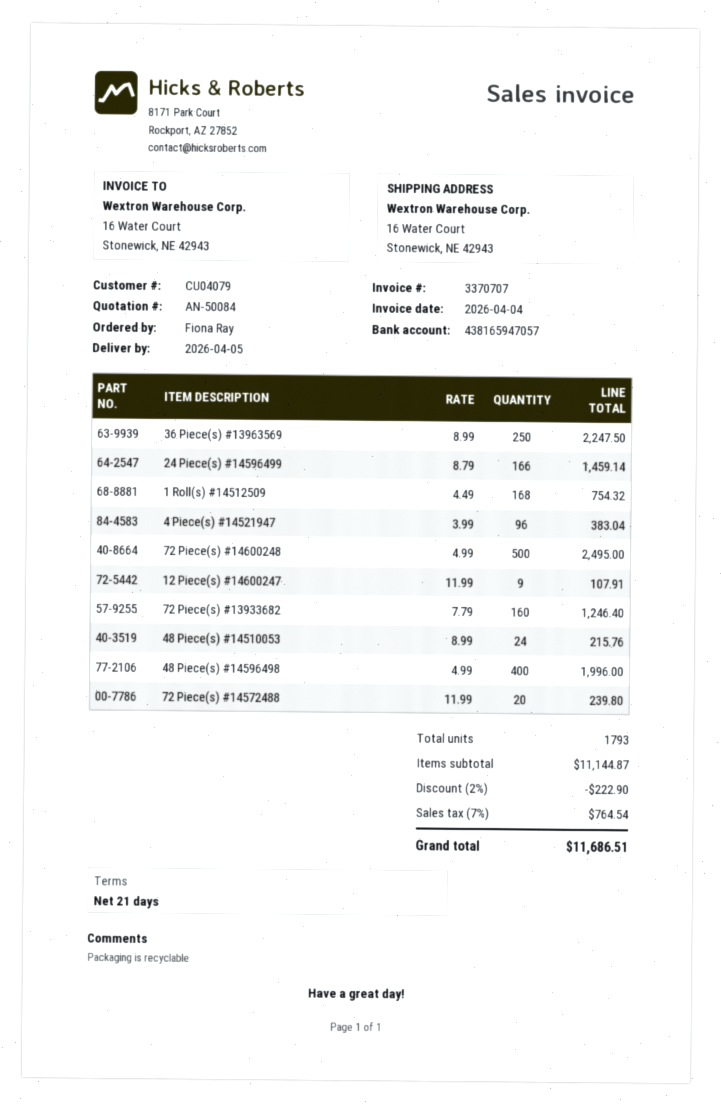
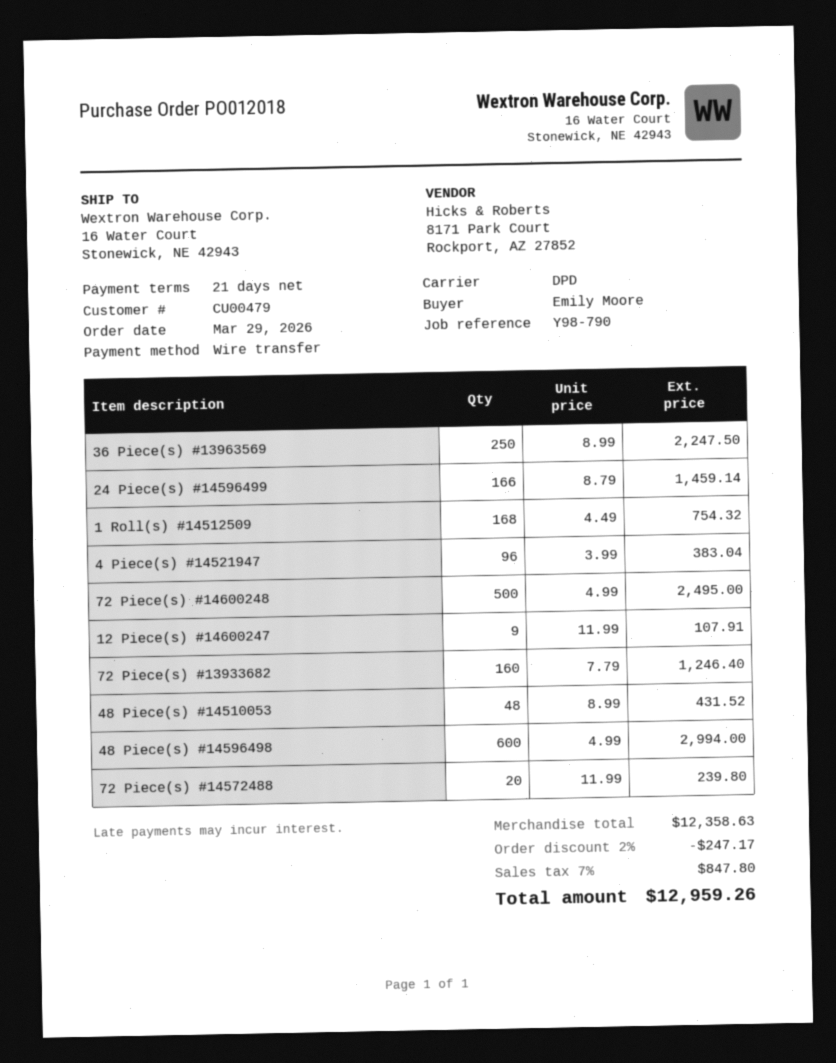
customer number: CU04079 -> CU00479
ordered by: Fiona Ray -> Emily Moore
48 Piece(s) #14510053: 24 x 8.99 = 215.76 -> 48 x 8.99 = 431.52
48 Piece(s) #14596498: 400 x 4.99 = 1996.00 -> 600 x 4.99 = 2994.00
subtotal: 11144.87 -> 12358.63
discount: 2% = 222.90 -> 2% = 247.17
tax: 7% = 764.54 -> 7% = 847.80
total: 11686.51 -> 12959.26

